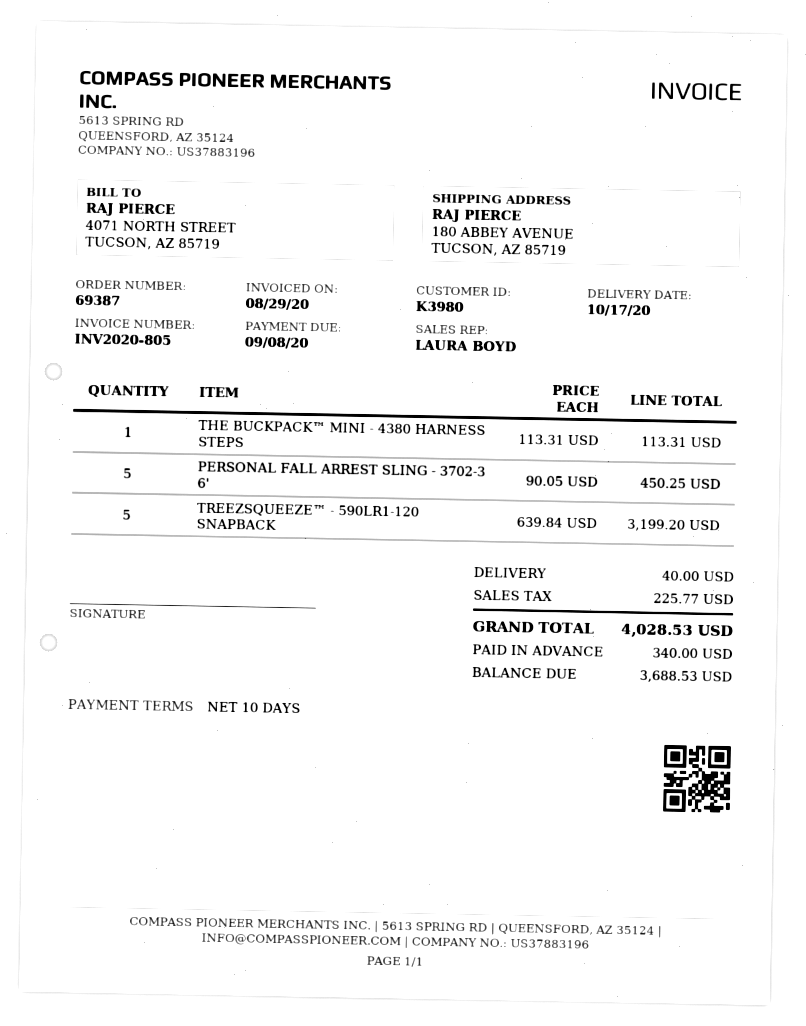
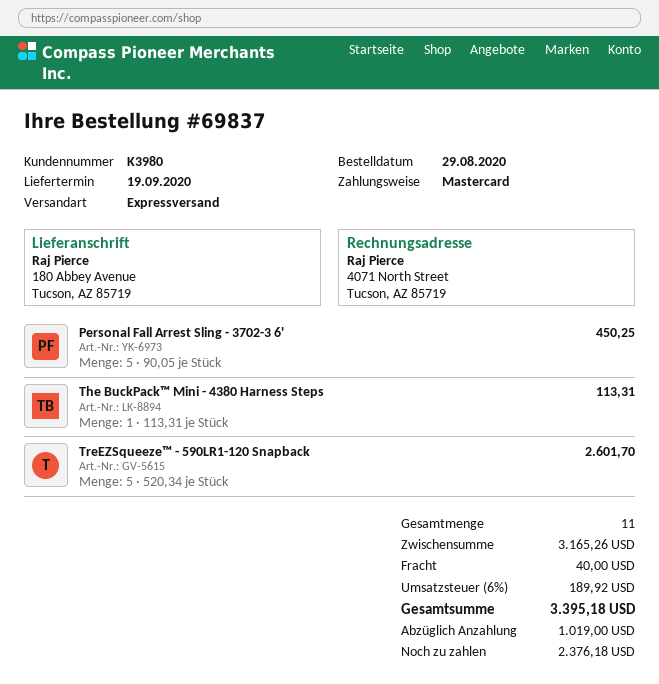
order number: 69387 -> 69837
delivery date: 2020-10-17 -> 2020-09-19
TREEZSQUEEZE™ - 590LR1-120 SNAPBACK: 5 x 639.84 = 3199.20 -> 5 x 520.34 = 2601.70
tax: 225.77 -> 189.92
total: 4028.53 -> 3395.18
deposit: 340.00 -> 1019.00
balance: 3688.53 -> 2376.18

